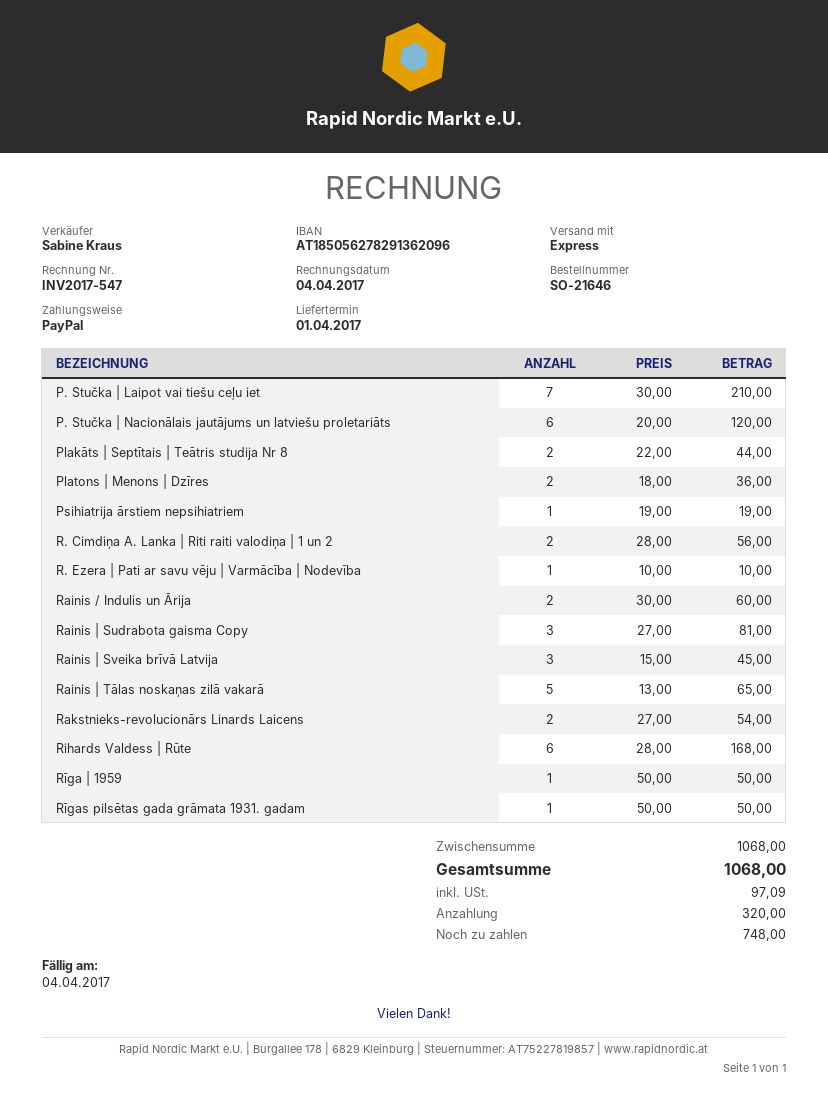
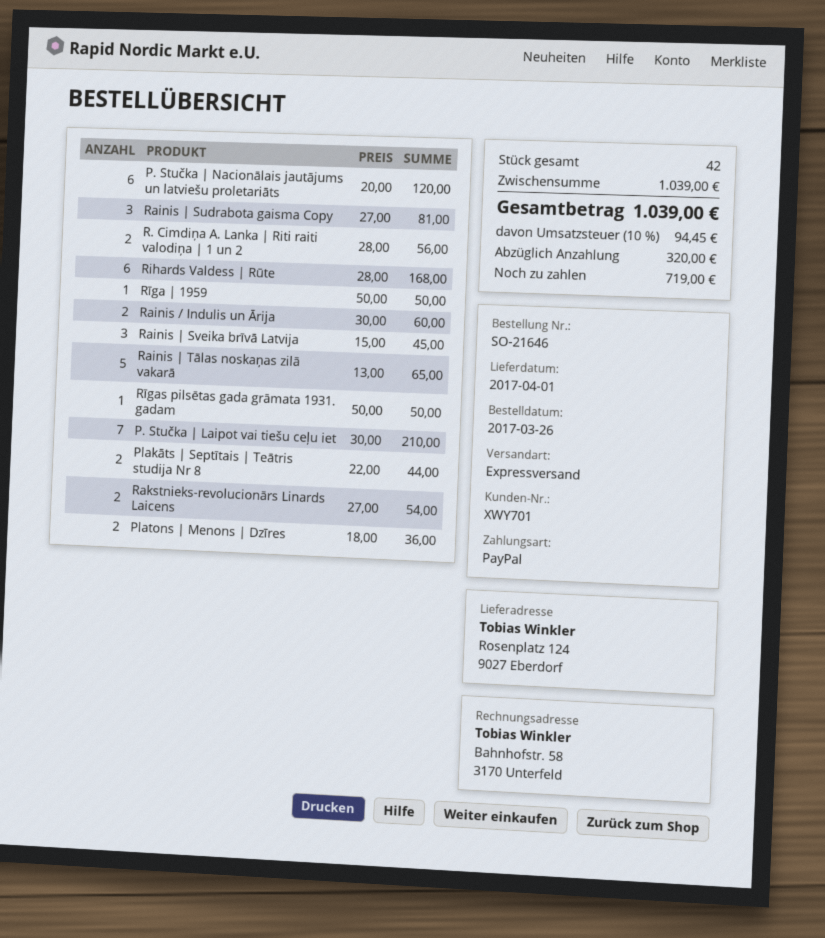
Psihiatrija ārstiem nepsihiatriem: 1 x 19.00 = 19.00 -> none
R. Ezera | Pati ar savu vēju | Varmācība | Nodevība: 1 x 10.00 = 10.00 -> none
subtotal: 1068.00 -> 1039.00
tax: 97.09 -> 94.45
total: 1068.00 -> 1039.00
balance: 748.00 -> 719.00

